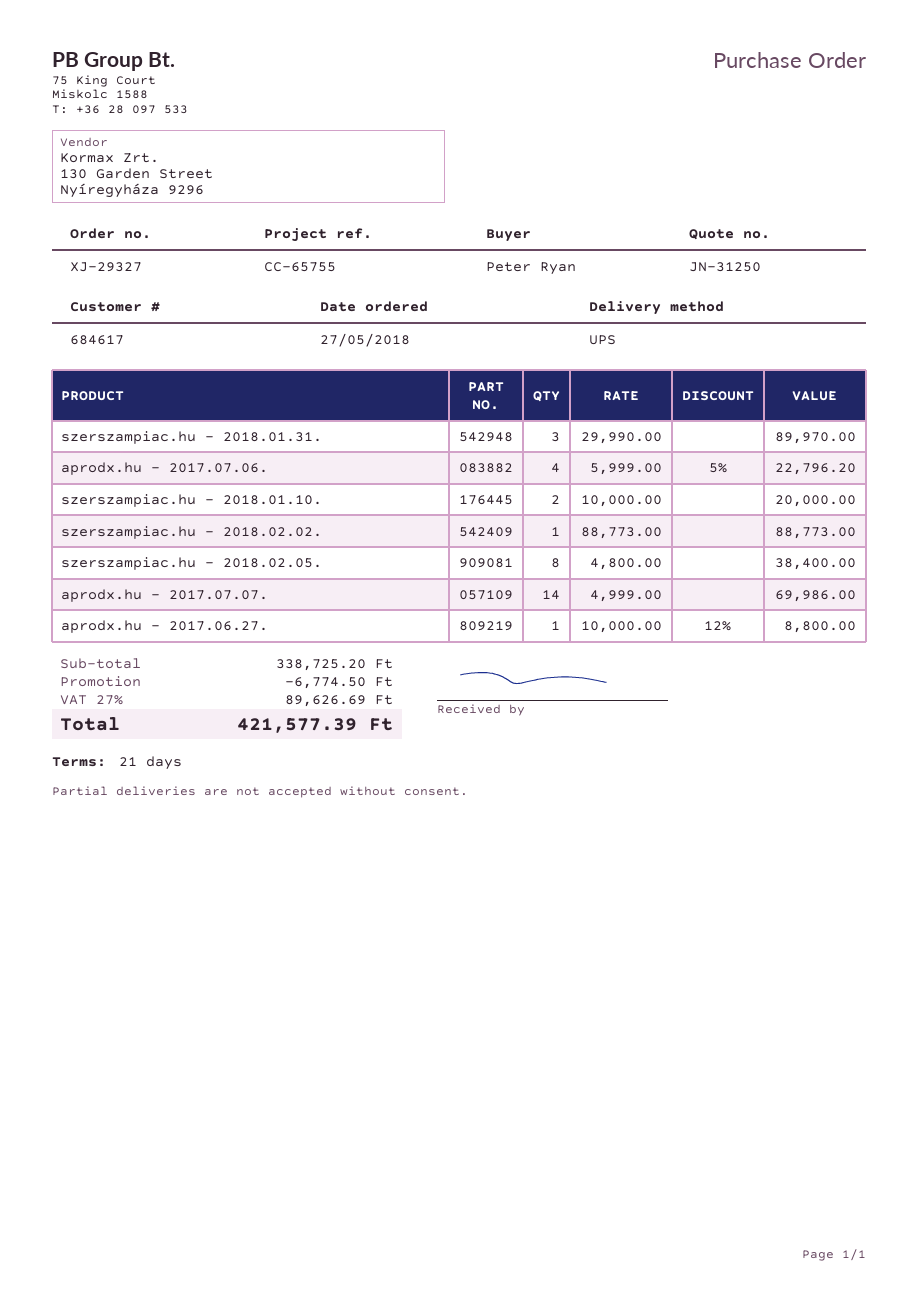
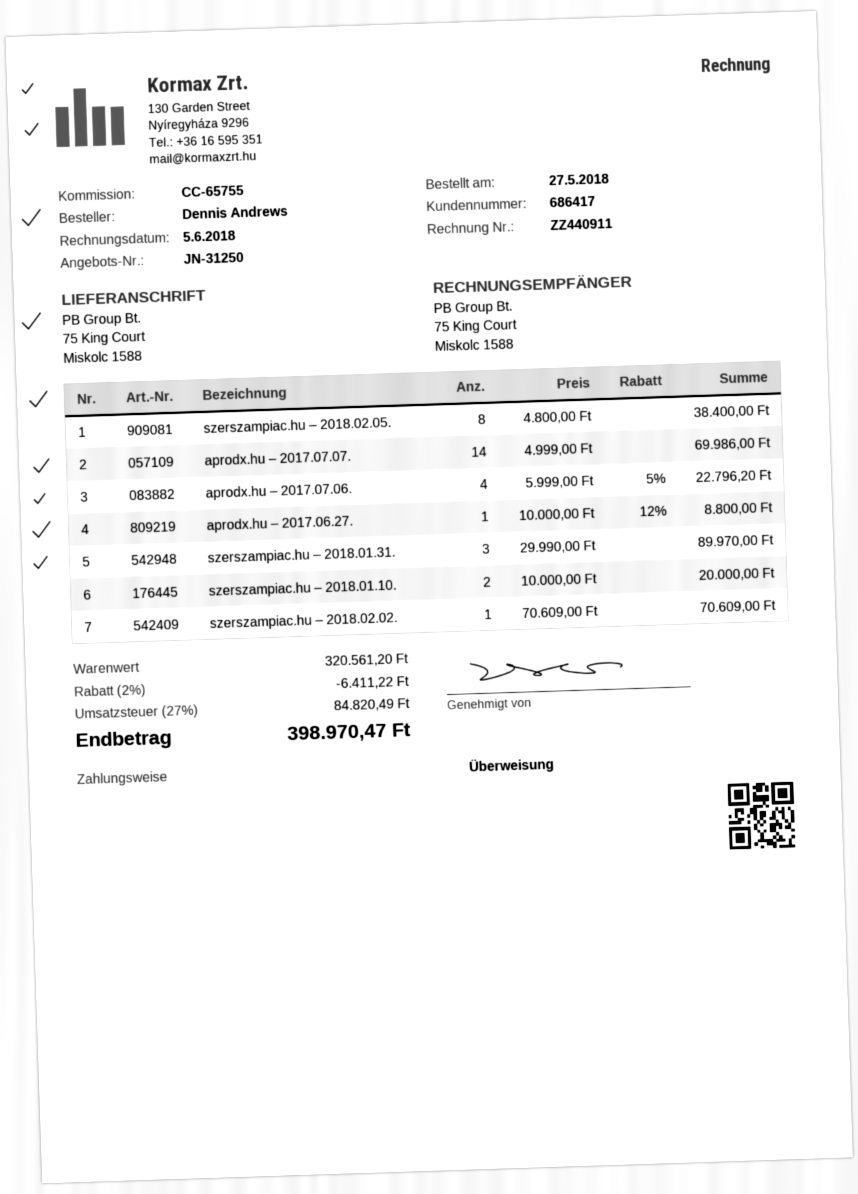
customer number: 684617 -> 686417
ordered by: Peter Ryan -> Dennis Andrews
szerszampiac.hu – 2018.02.02.: 1 x 88773.00 = 88773.00 -> 1 x 70609.00 = 70609.00
subtotal: 338725.20 -> 320561.20
discount: 6774.50 -> 6411.22
tax: 27% = 89626.69 -> 27% = 84820.49
total: 421577.39 -> 398970.47

